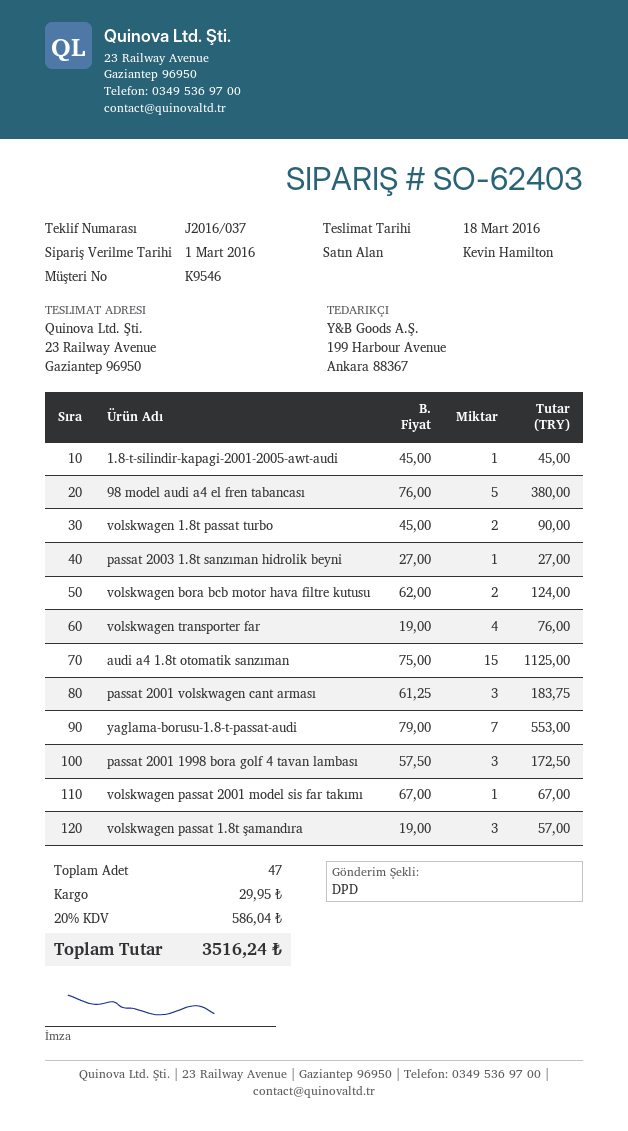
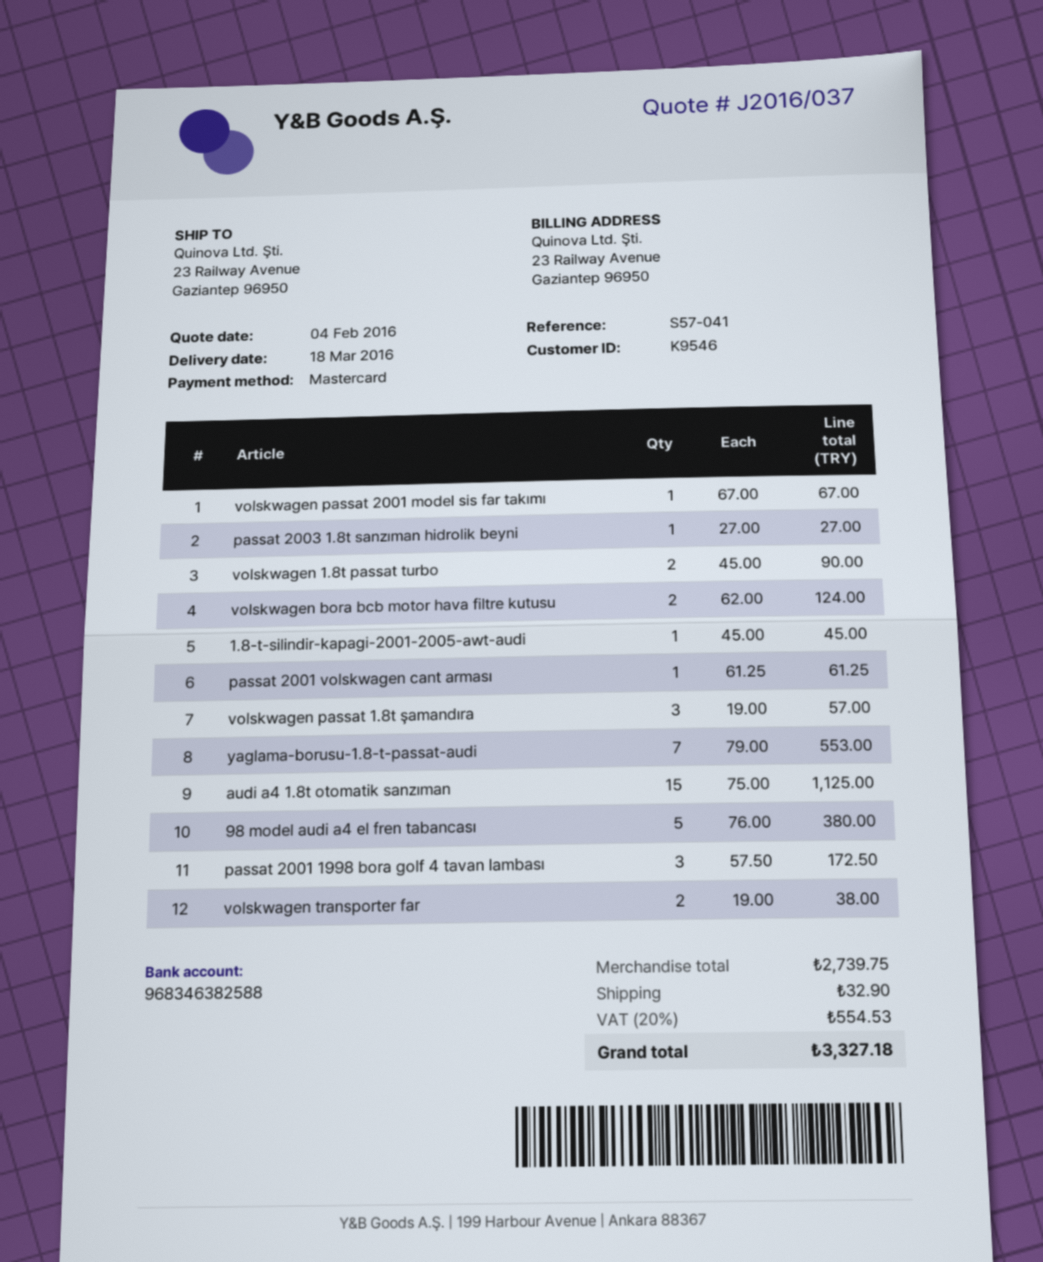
volskwagen transporter far: 4 x 19.00 = 76.00 -> 2 x 19.00 = 38.00
passat 2001 volskwagen cant arması: 3 x 61.25 = 183.75 -> 1 x 61.25 = 61.25
shipping: 29.95 -> 32.90
tax: 20% = 586.04 -> 20% = 554.53
total: 3516.24 -> 3327.18

